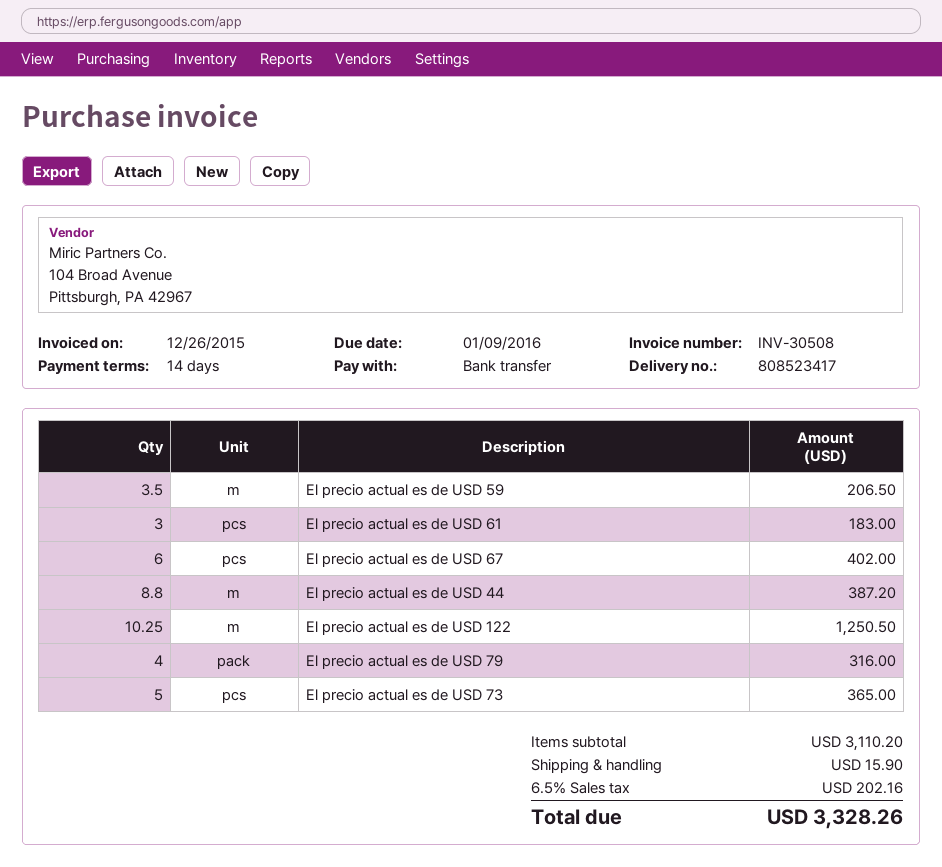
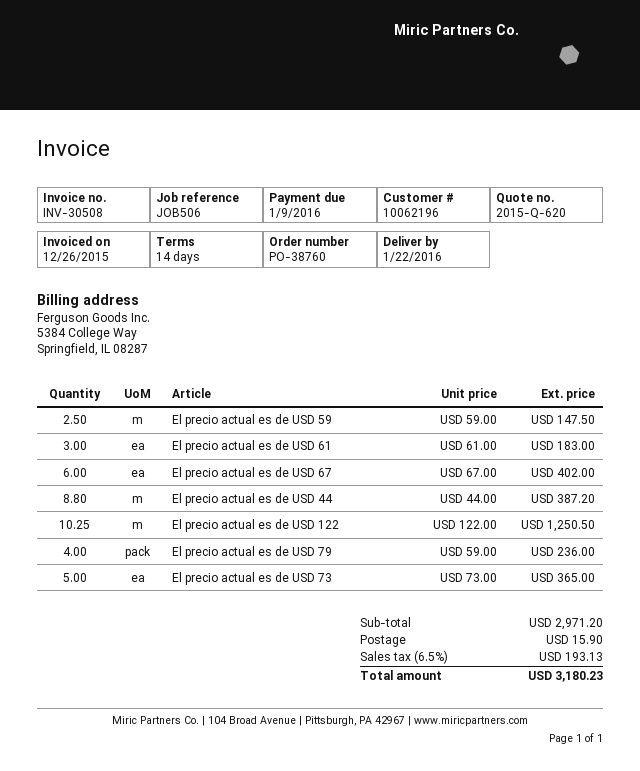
El precio actual es de USD 59: 3.5 for 206.50 -> 2.5 for 147.50
El precio actual es de USD 79: 4 for 316.00 -> 4 for 236.00
subtotal: 3110.20 -> 2971.20
tax: 6.5% = 202.16 -> 6.5% = 193.13
total: 3328.26 -> 3180.23

